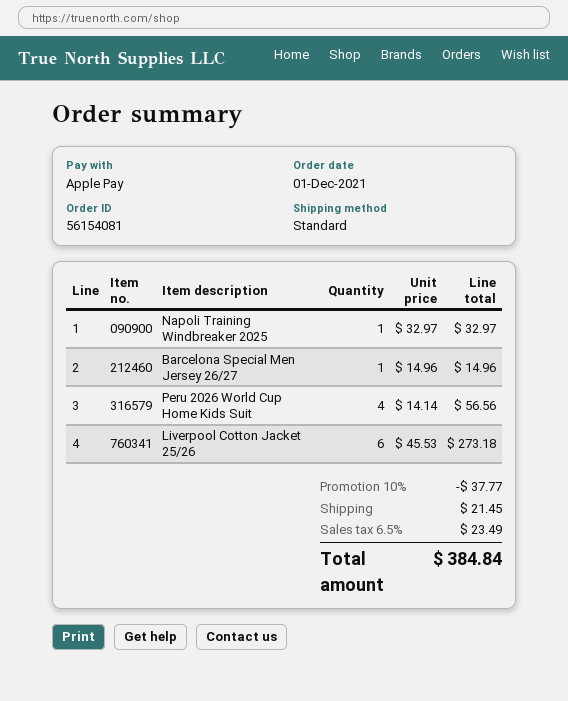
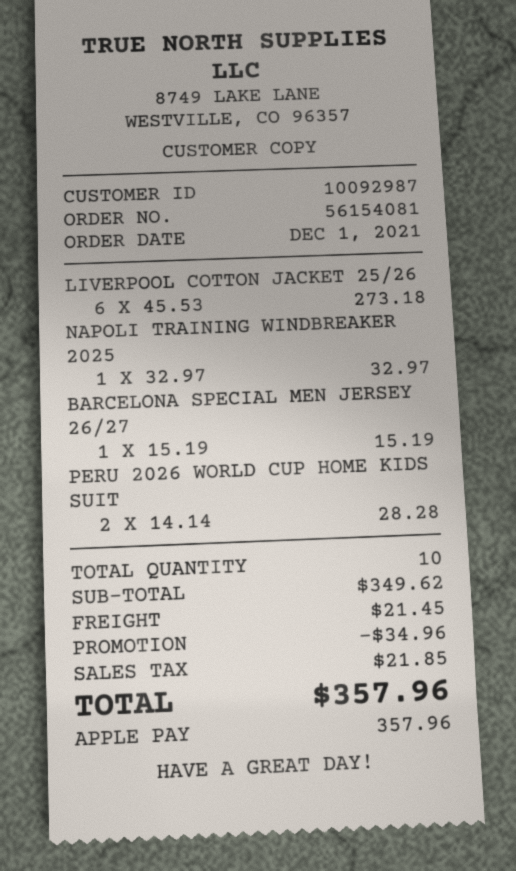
Barcelona Special Men Jersey 26/27: 1 x 14.96 = 14.96 -> 1 x 15.19 = 15.19
Peru 2026 World Cup Home Kids Suit: 4 x 14.14 = 56.56 -> 2 x 14.14 = 28.28
discount: 37.77 -> 34.96
tax: 23.49 -> 21.85
total: 384.84 -> 357.96

